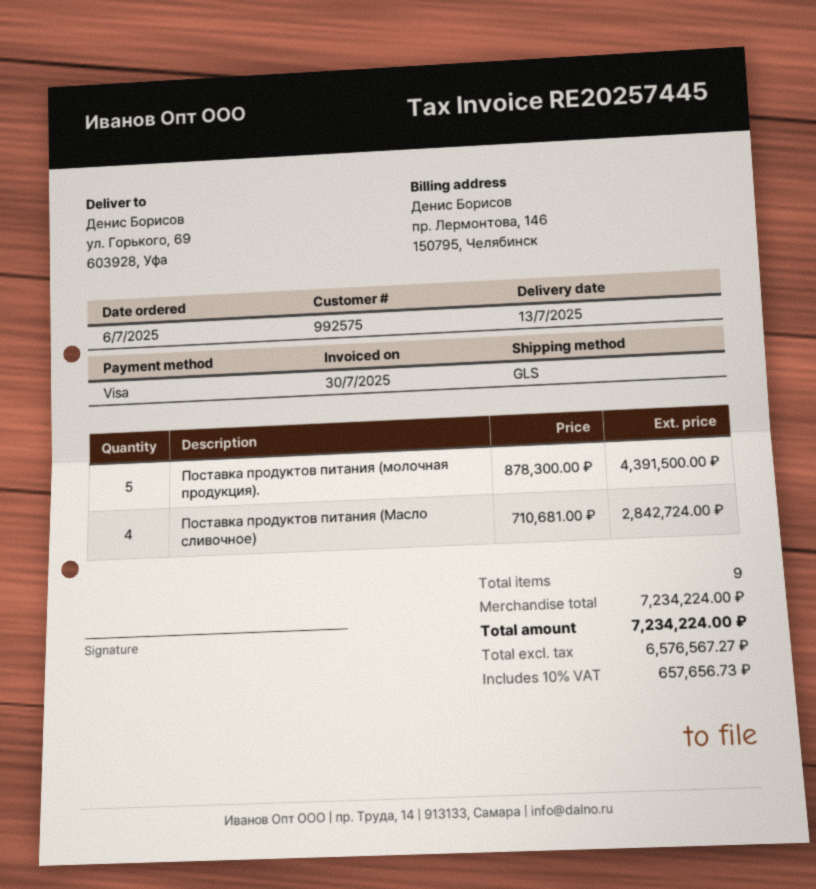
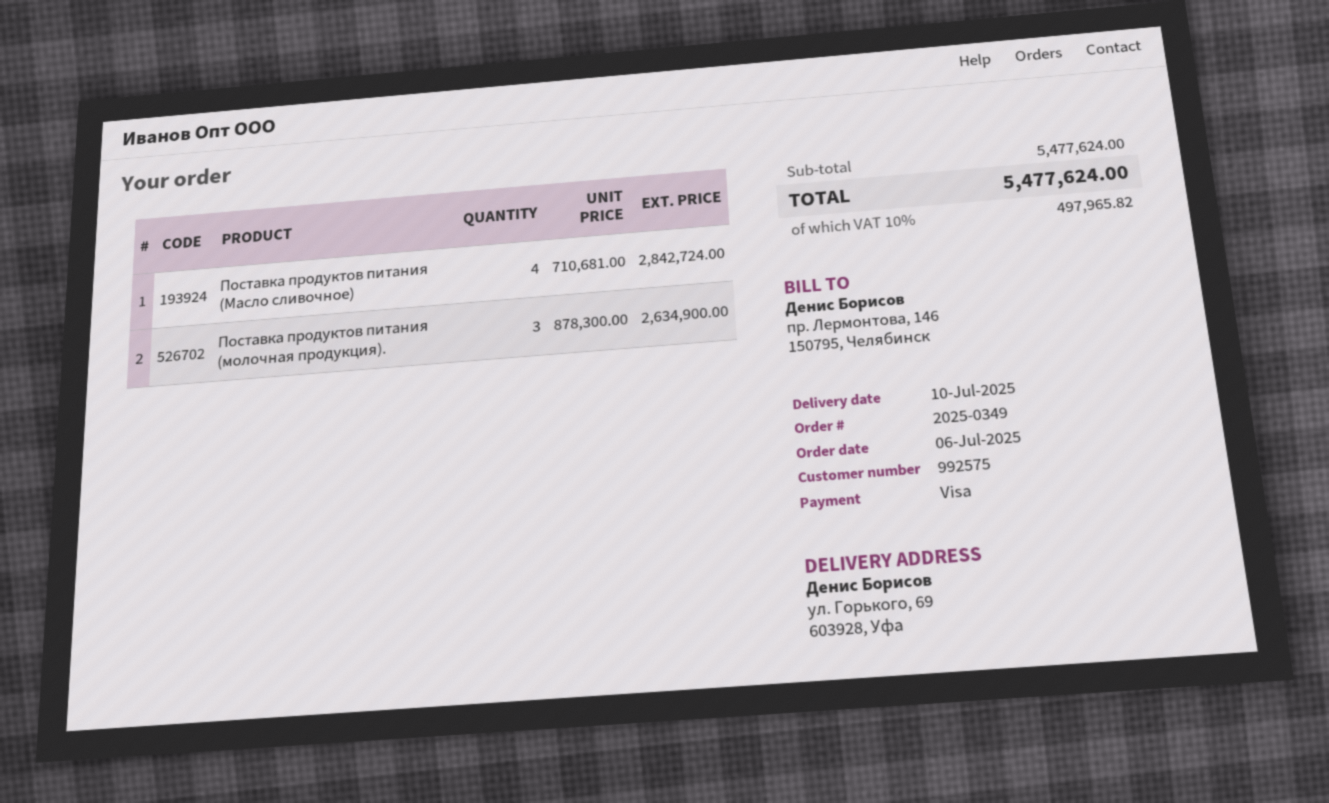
delivery date: 2025-07-13 -> 2025-07-10
Поставка продуктов питания (молочная продукция).: 5 x 878300.00 = 4391500.00 -> 3 x 878300.00 = 2634900.00
subtotal: 7234224.00 -> 5477624.00
tax: 10% = 657656.73 -> 10% = 497965.82
total: 7234224.00 -> 5477624.00

